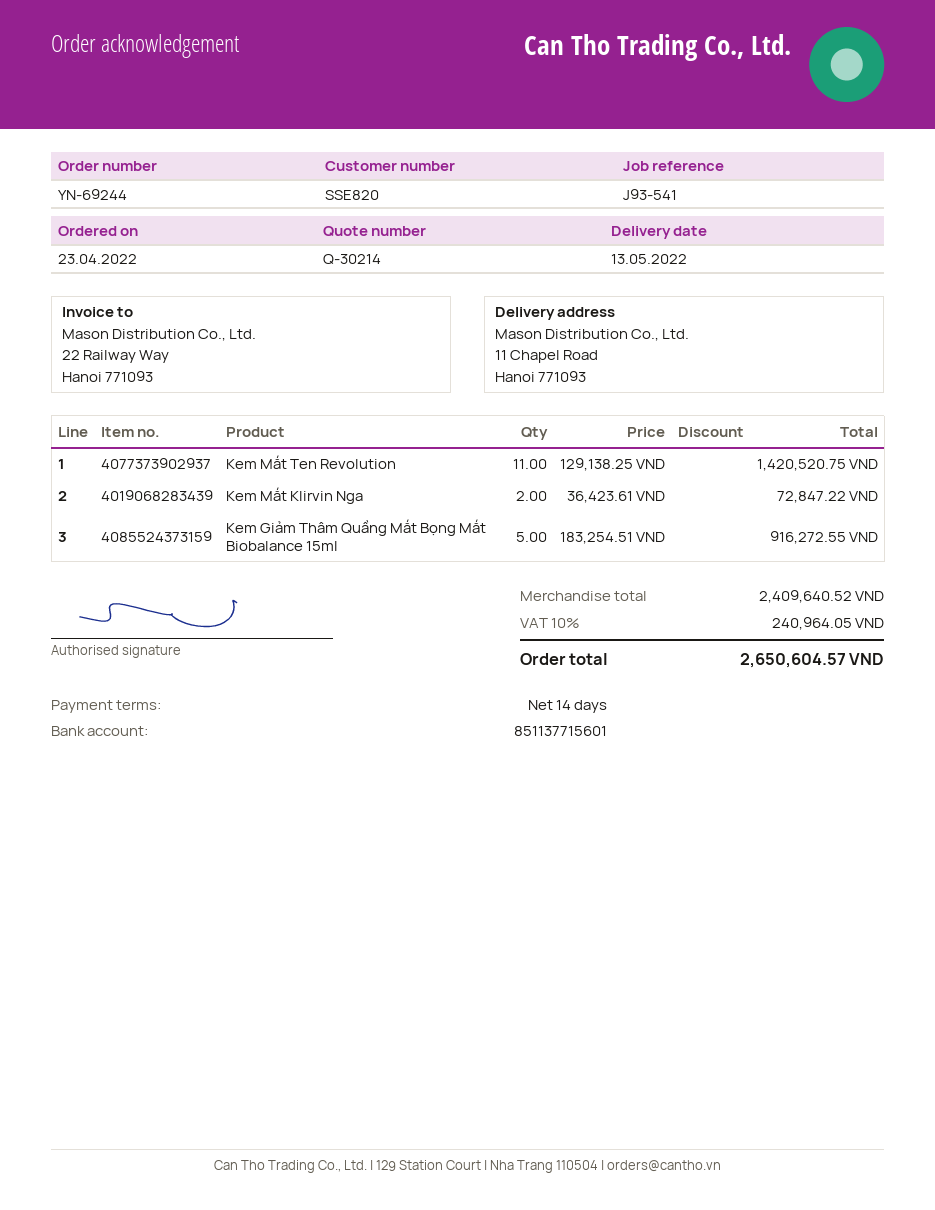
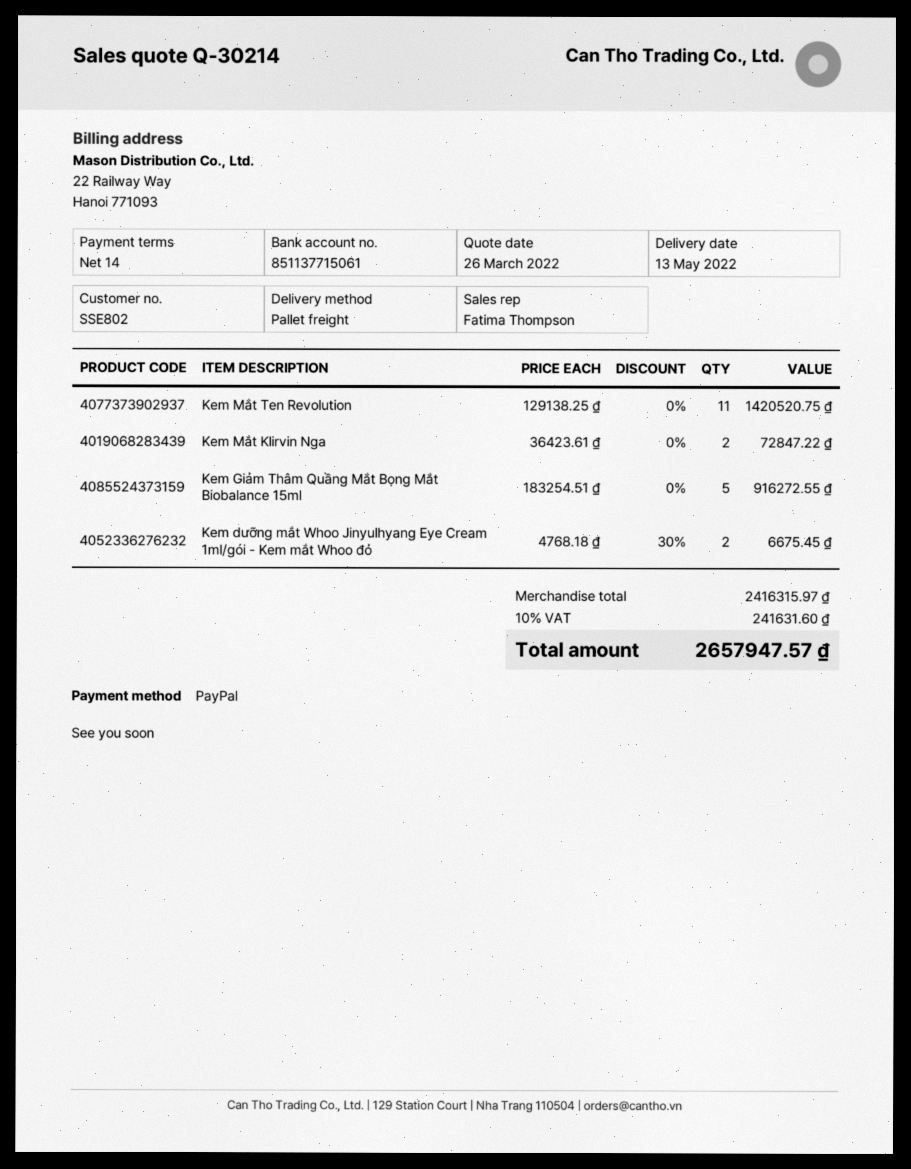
customer number: SSE820 -> SSE802
bank account: 851137715601 -> 851137715061
Kem dưỡng mắt Whoo Jinyulhyang Eye Cream 1ml/gói - Kem mắt Whoo đỏ: none -> 2 x 4768.18 - 30% = 6675.45
subtotal: 2409640.52 -> 2416315.97
tax: 10% = 240964.05 -> 10% = 241631.60
total: 2650604.57 -> 2657947.57

